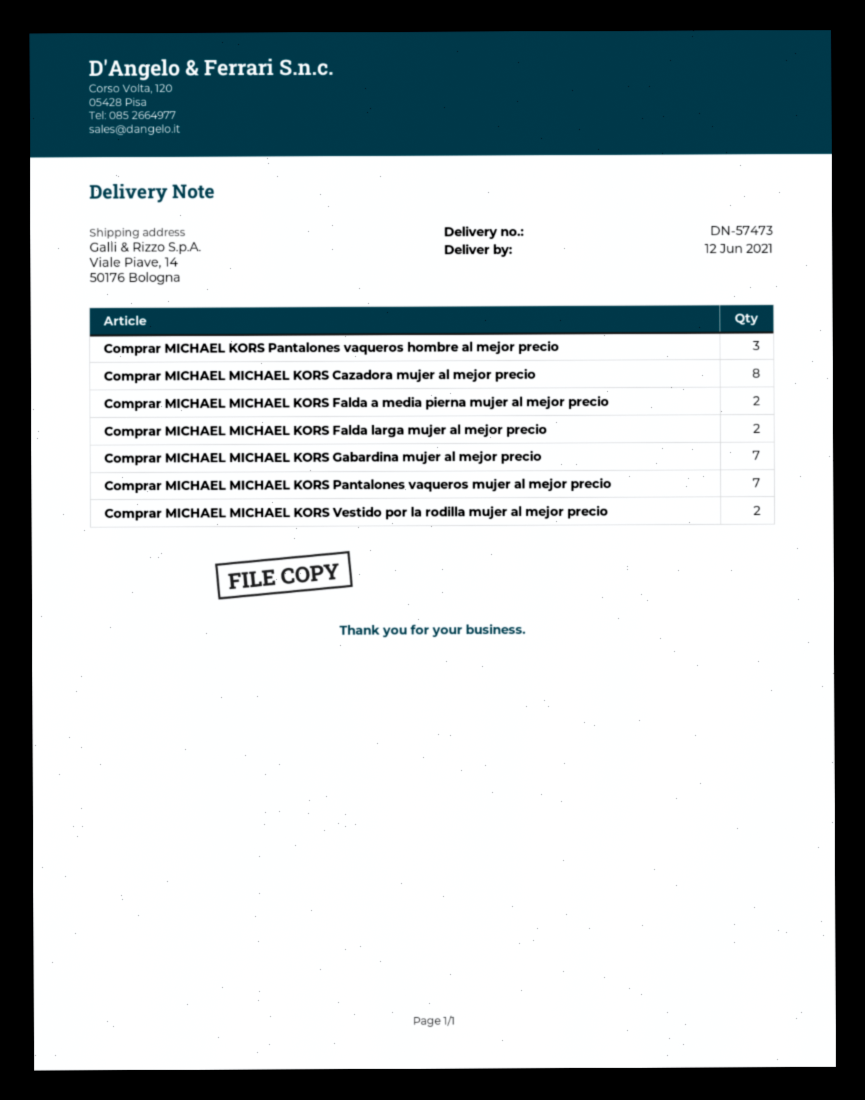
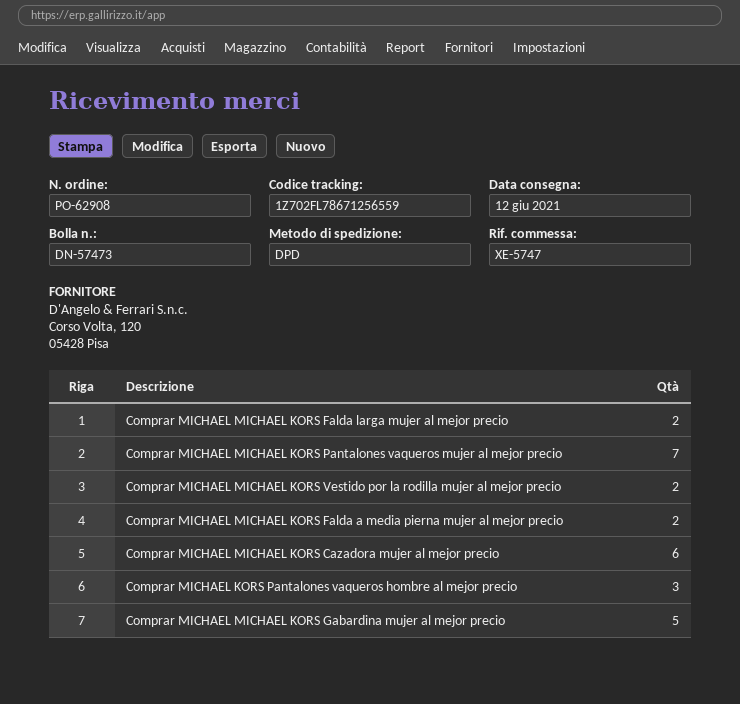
Comprar MICHAEL MICHAEL KORS Cazadora mujer al mejor precio: 8 -> 6
Comprar MICHAEL MICHAEL KORS Gabardina mujer al mejor precio: 7 -> 5

